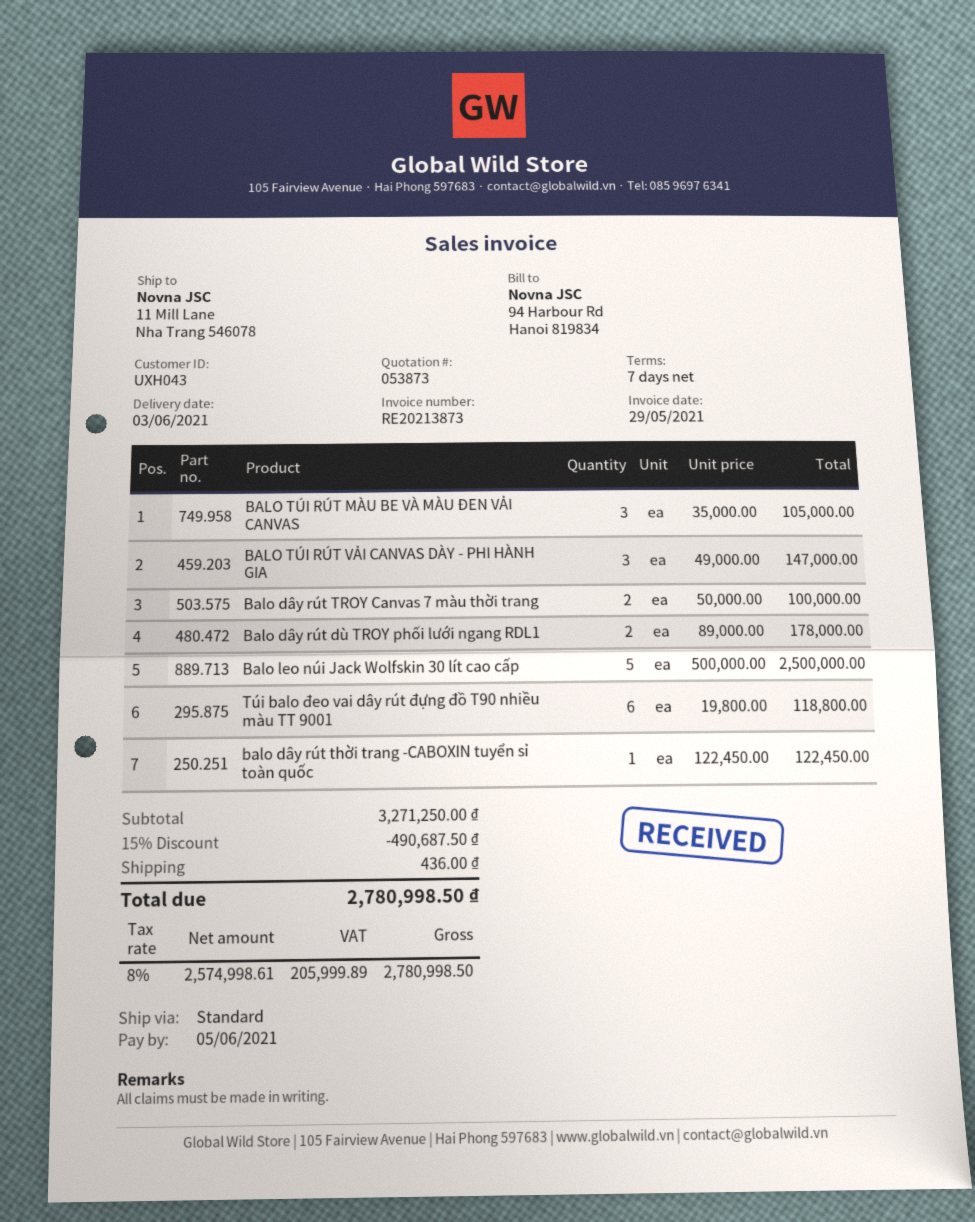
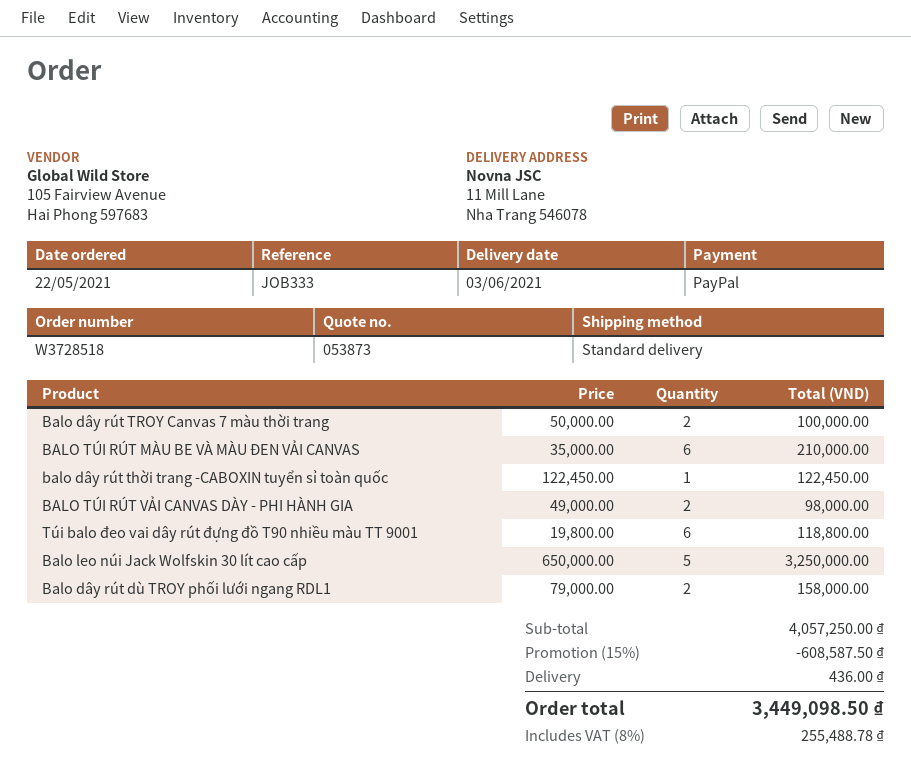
BALO TÚI RÚT MÀU BE VÀ MÀU ĐEN VẢI CANVAS: 3 x 35000.00 = 105000.00 -> 6 x 35000.00 = 210000.00
BALO TÚI RÚT VẢI CANVAS DÀY - PHI HÀNH GIA: 3 x 49000.00 = 147000.00 -> 2 x 49000.00 = 98000.00
Balo dây rút dù TROY phối lưới ngang RDL1: 2 x 89000.00 = 178000.00 -> 2 x 79000.00 = 158000.00
Balo leo núi Jack Wolfskin 30 lít cao cấp: 5 x 500000.00 = 2500000.00 -> 5 x 650000.00 = 3250000.00
subtotal: 3271250.00 -> 4057250.00
discount: 15% = 490687.50 -> 15% = 608587.50
tax: 8% = 205999.89 -> 8% = 255488.78
total: 2780998.50 -> 3449098.50

